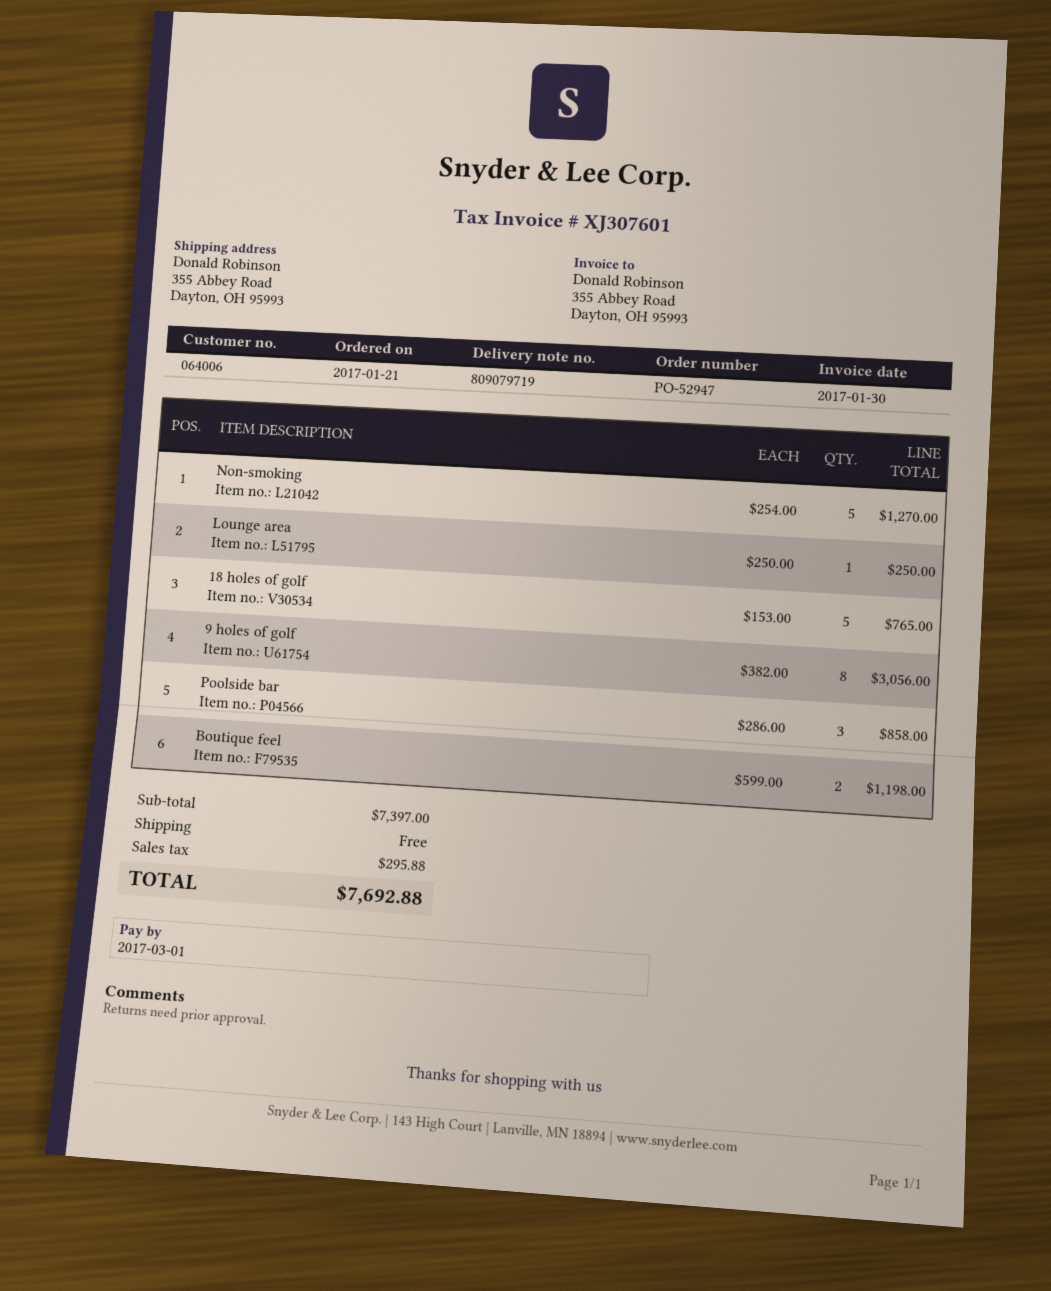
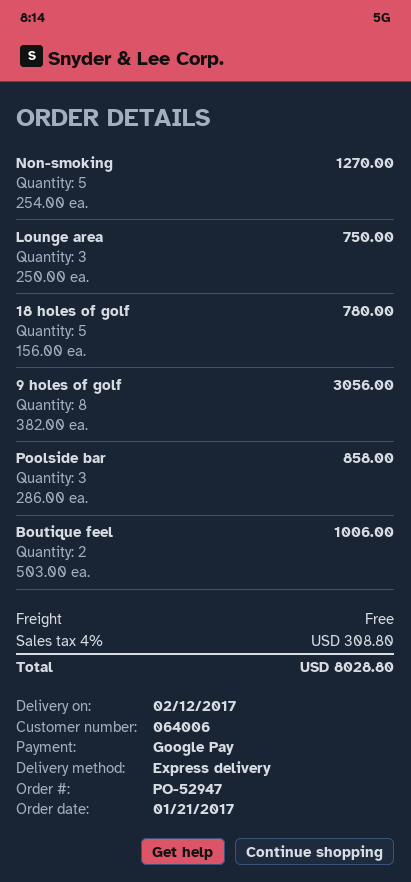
Lounge area: 1 x 250.00 = 250.00 -> 3 x 250.00 = 750.00
18 holes of golf: 5 x 153.00 = 765.00 -> 5 x 156.00 = 780.00
Boutique feel: 2 x 599.00 = 1198.00 -> 2 x 503.00 = 1006.00
tax: 295.88 -> 308.80
total: 7692.88 -> 8028.80

